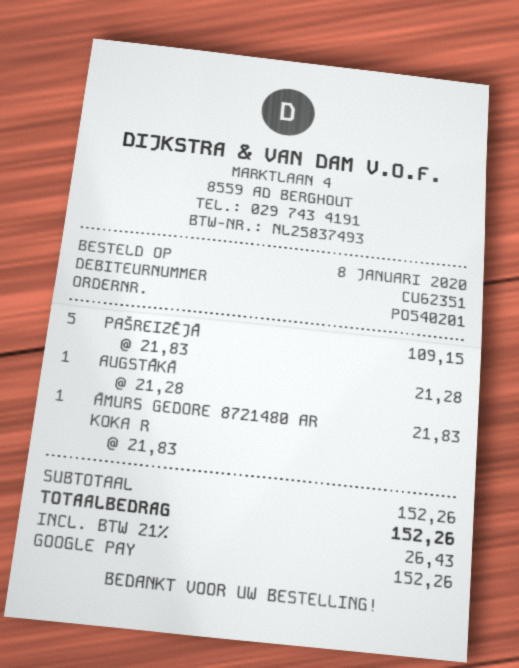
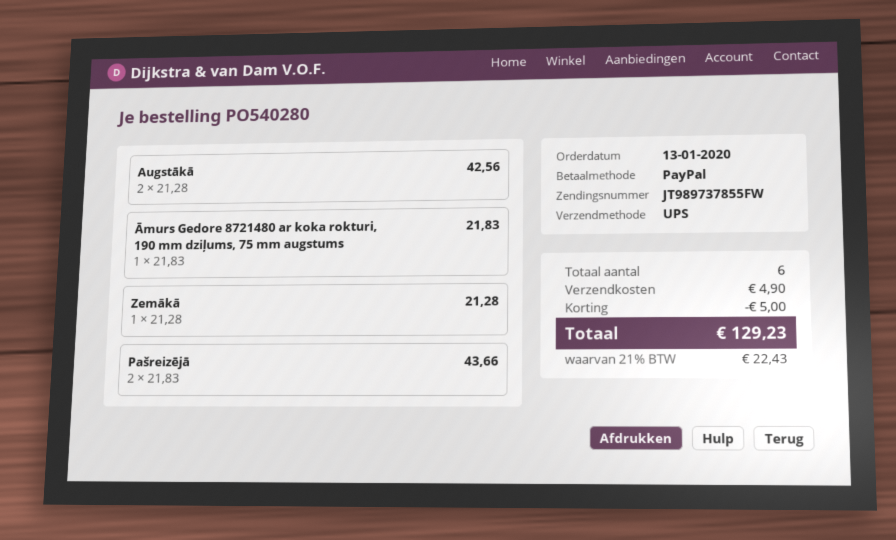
order number: PO540201 -> PO540280
order date: 2020-01-08 -> 2020-01-13
payment method: Google Pay -> PayPal
PAŠREIZĒJĀ: 5 x 21.83 = 109.15 -> 2 x 21.83 = 43.66
AUGSTĀKĀ: 1 x 21.28 = 21.28 -> 2 x 21.28 = 42.56
Zemākā: none -> 1 x 21.28 = 21.28
discount: none -> 5.00
shipping: none -> 4.90
tax: 21% = 26.43 -> 21% = 22.43
total: 152.26 -> 129.23

